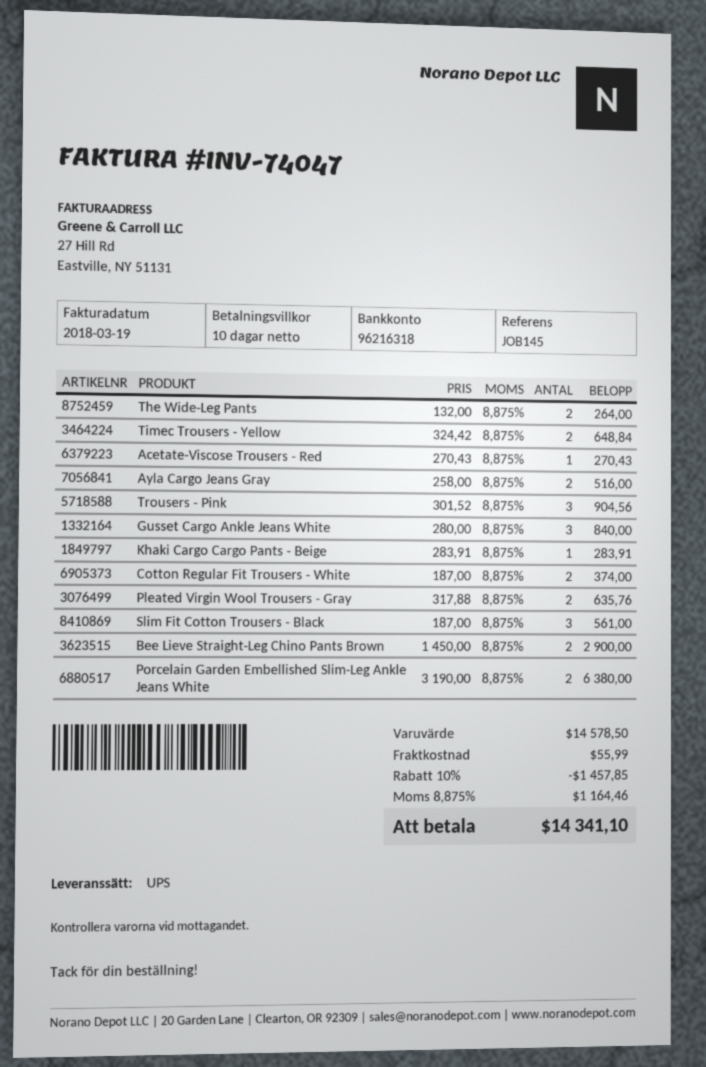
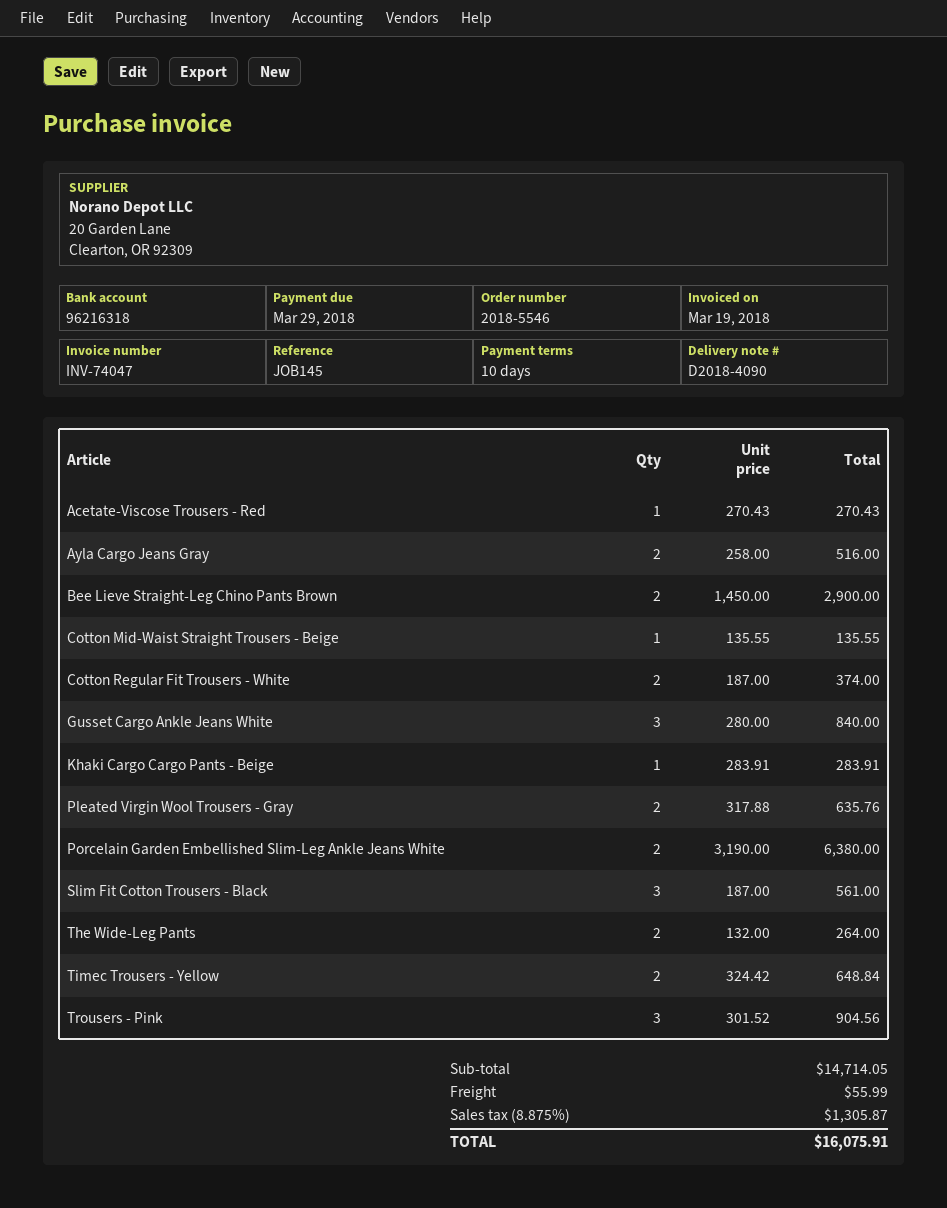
Cotton Mid-Waist Straight Trousers - Beige: none -> 1 x 135.55 = 135.55
subtotal: 14578.50 -> 14714.05
discount: 10% = 1457.85 -> none
tax: 8.875% = 1164.46 -> 8.875% = 1305.87
total: 14341.10 -> 16075.91

